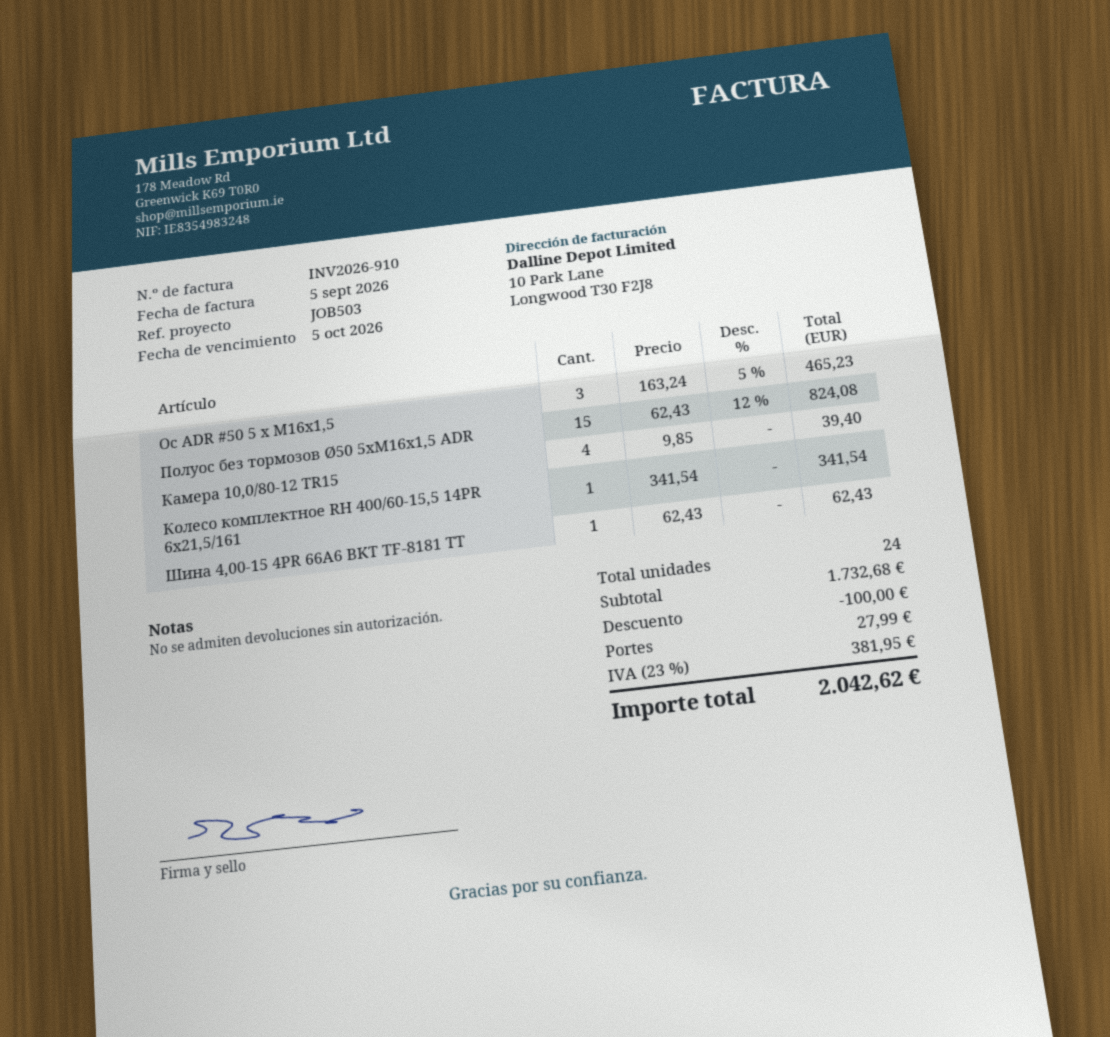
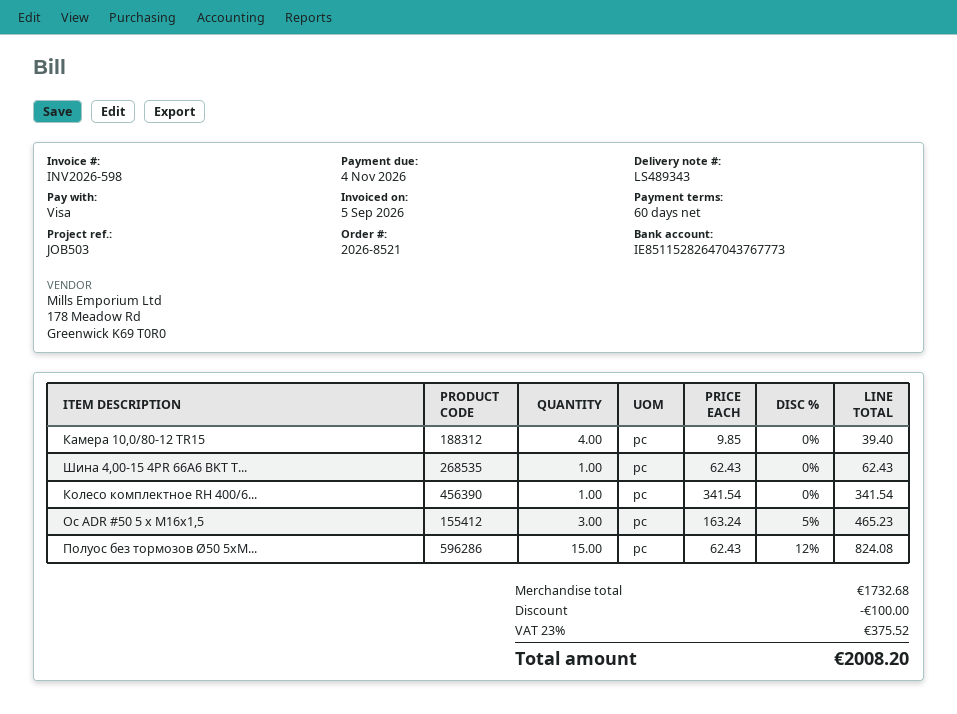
invoice number: INV2026-910 -> INV2026-598
due date: 2026-10-05 -> 2026-11-04
shipping: 27.99 -> none
tax: 23% = 381.95 -> 23% = 375.52
total: 2042.62 -> 2008.20

